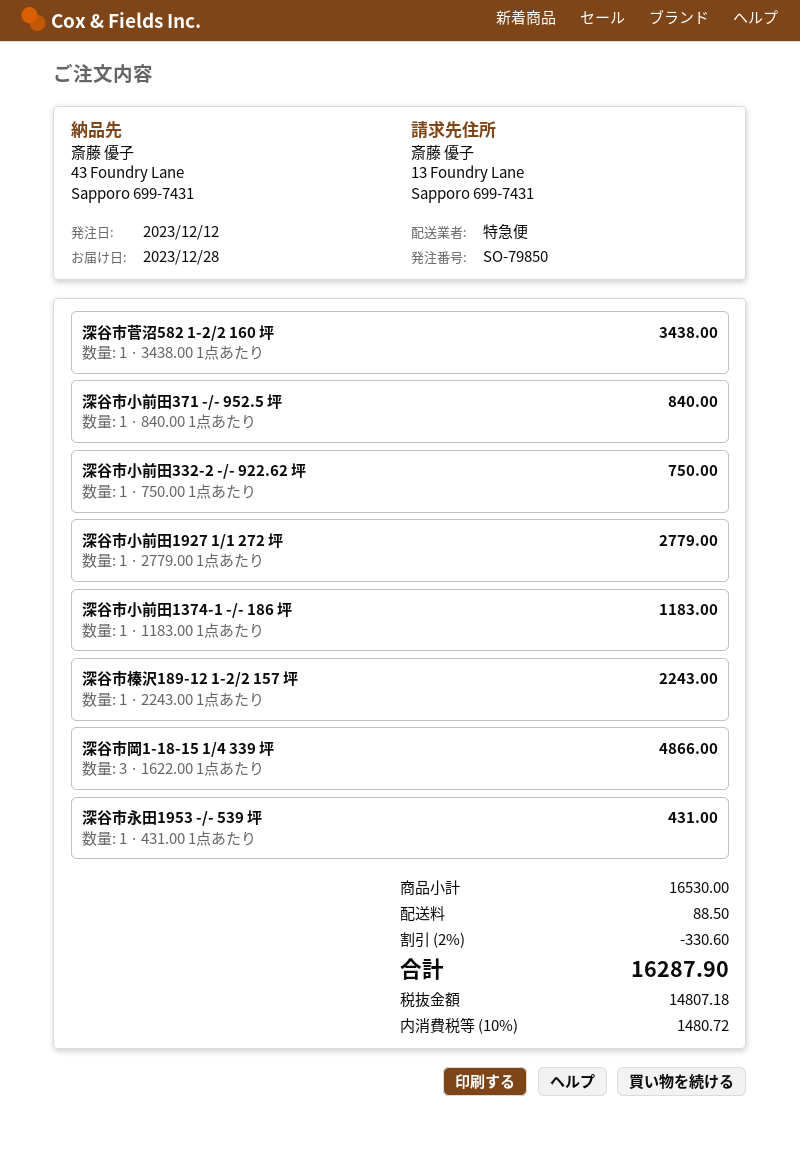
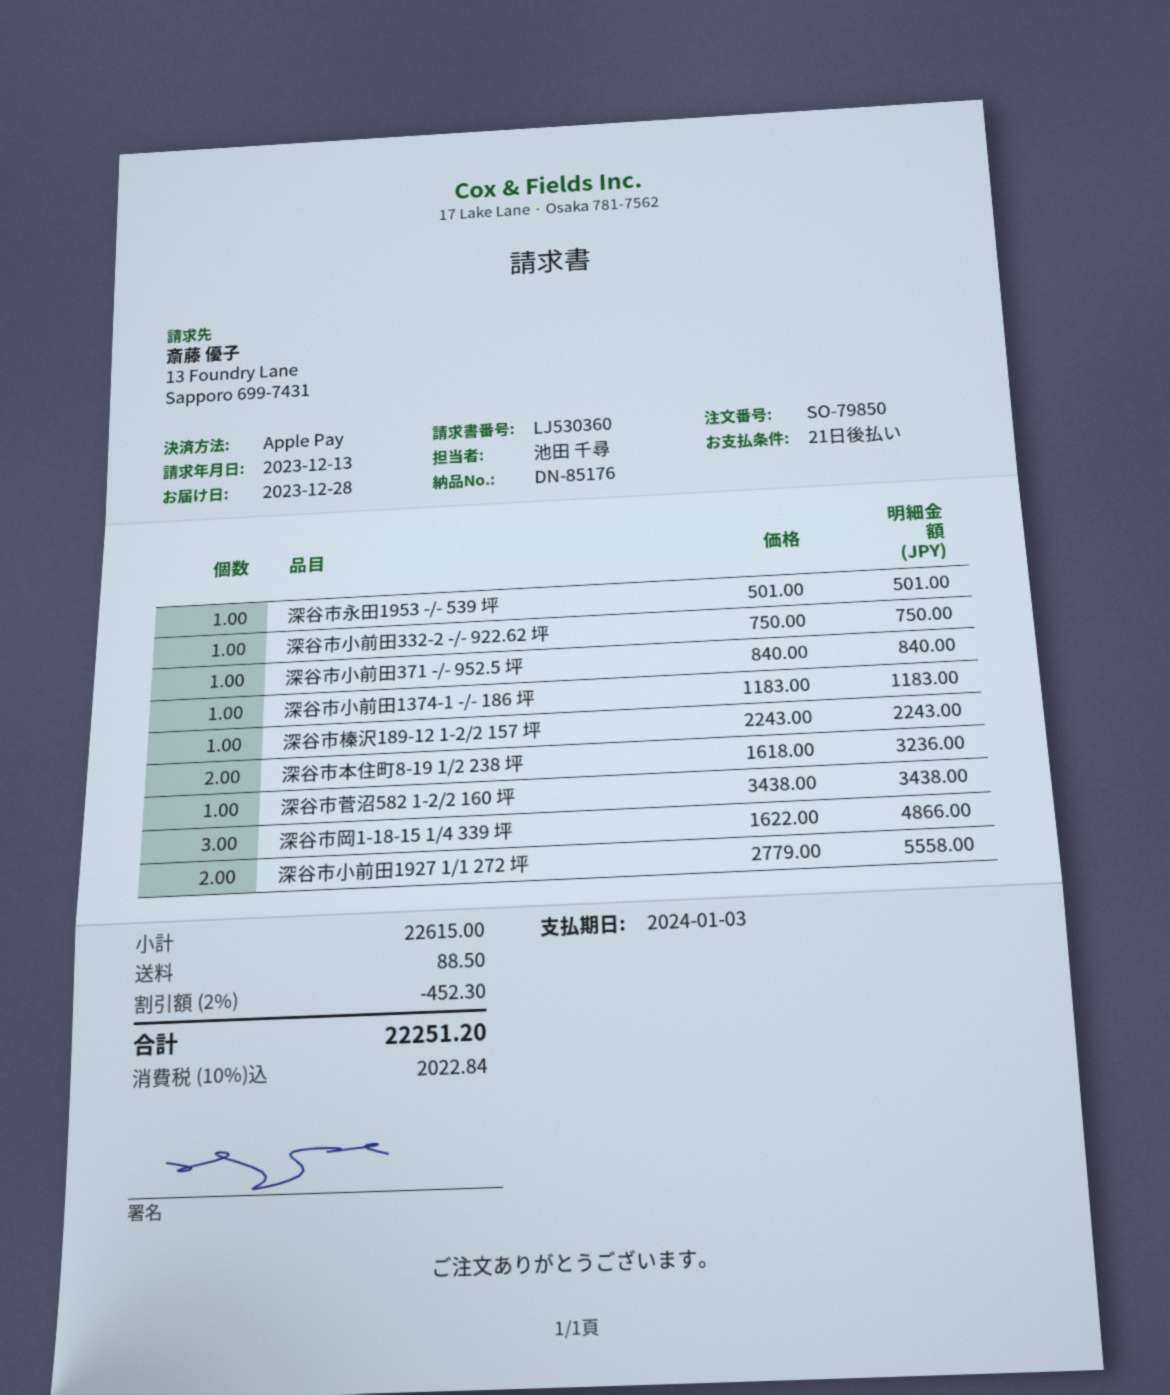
深谷市小前田1927 1/1 272 坪: 1 x 2779.00 = 2779.00 -> 2 x 2779.00 = 5558.00
深谷市永田1953 -/- 539 坪: 1 x 431.00 = 431.00 -> 1 x 501.00 = 501.00
深谷市本住町8-19 1/2 238 坪: none -> 2 x 1618.00 = 3236.00
subtotal: 16530.00 -> 22615.00
discount: 2% = 330.60 -> 2% = 452.30
tax: 10% = 1480.72 -> 10% = 2022.84
total: 16287.90 -> 22251.20

